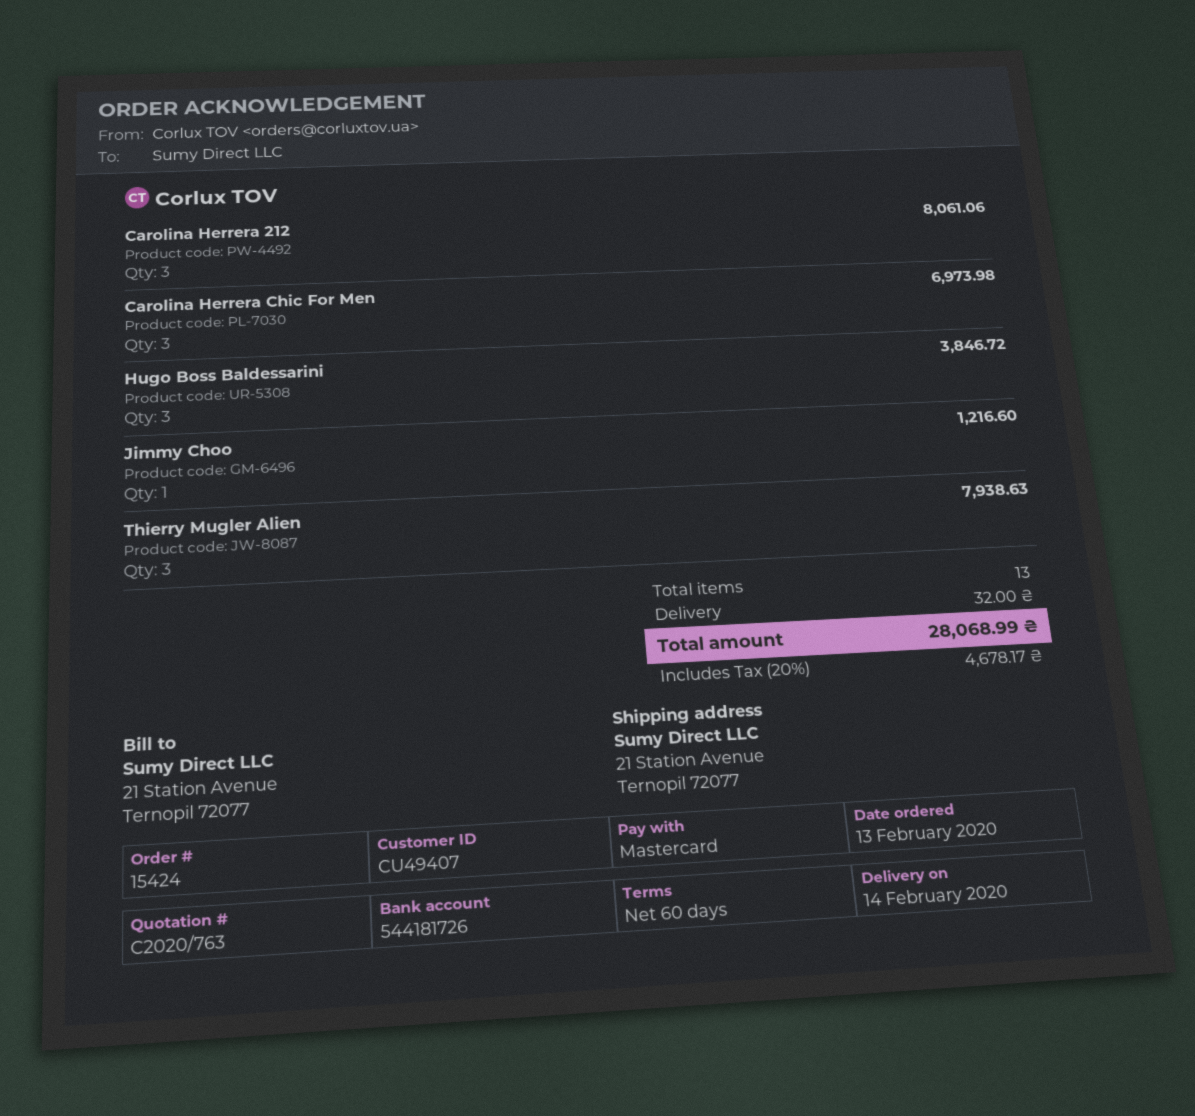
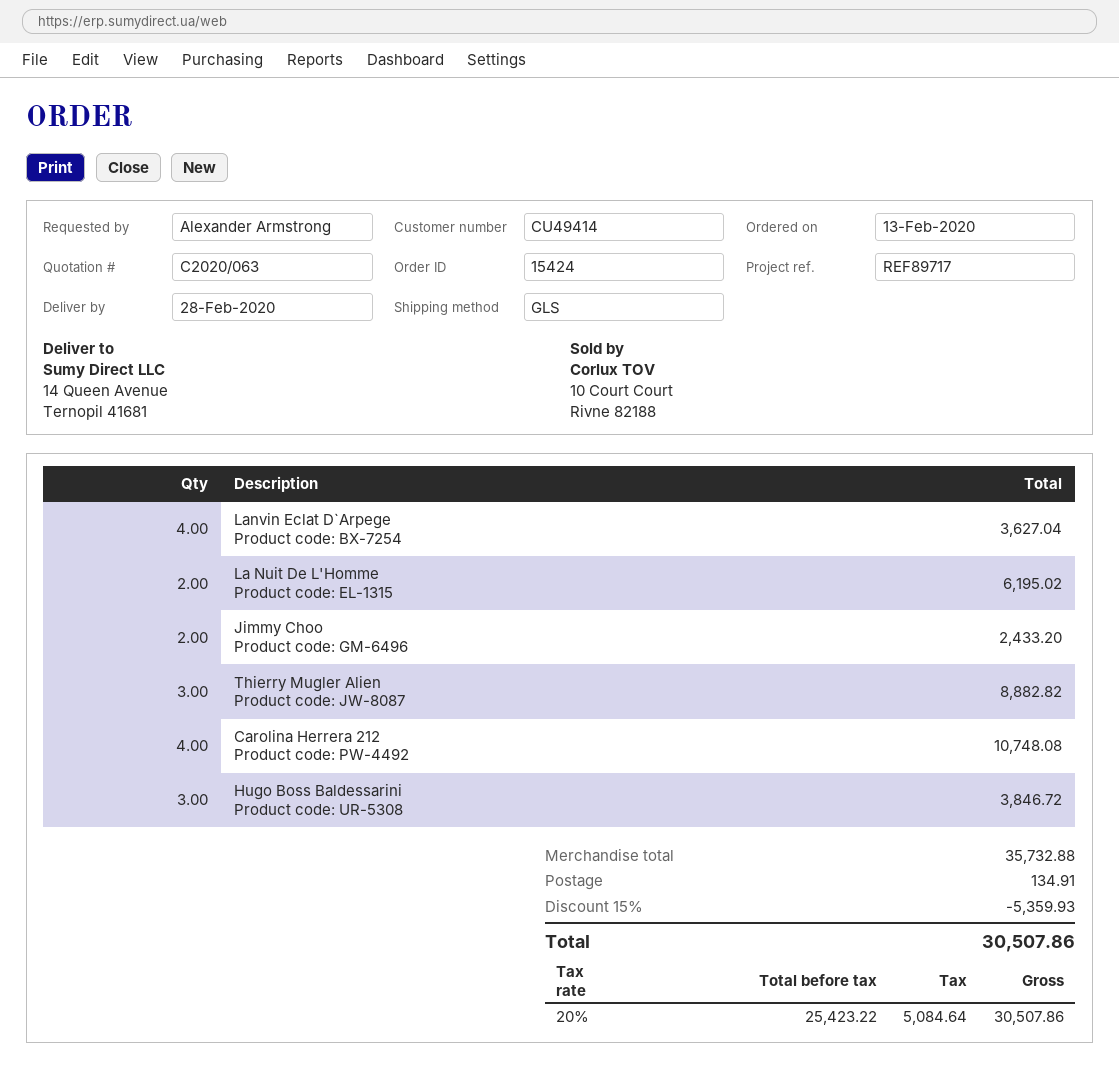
quote number: C2020/763 -> C2020/063
delivery date: 2020-02-14 -> 2020-02-28
customer number: CU49407 -> CU49414
ship to: 21 Station Avenue, Ternopil 72077 -> 14 Queen Avenue, Ternopil 41681
Carolina Herrera 212: 3 for 8061.06 -> 4 for 10748.08
Carolina Herrera Chic For Men: 3 for 6973.98 -> none
Jimmy Choo: 1 for 1216.60 -> 2 for 2433.20
Thierry Mugler Alien: 3 for 7938.63 -> 3 for 8882.82
Lanvin Eclat D`Arpege: none -> 4 for 3627.04
La Nuit De L'Homme: none -> 2 for 6195.02
discount: none -> 15% = 5359.93
shipping: 32.00 -> 134.91
tax: 20% = 4678.17 -> 20% = 5084.64
total: 28068.99 -> 30507.86

